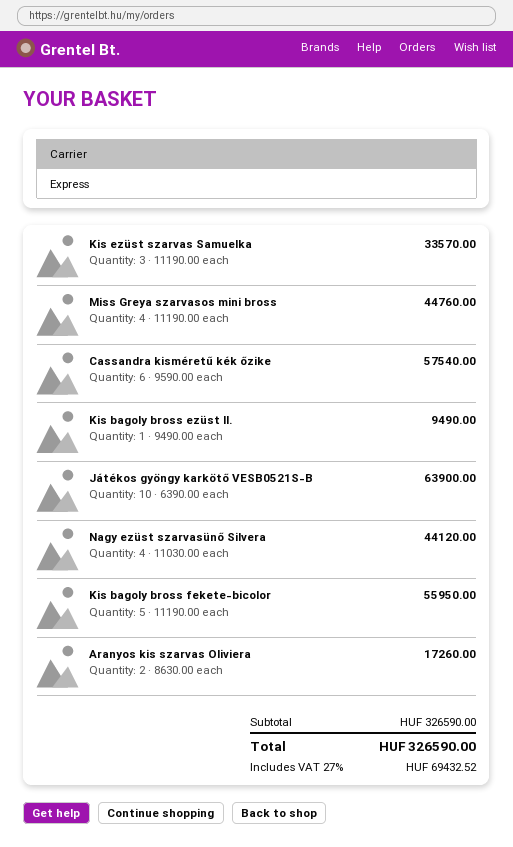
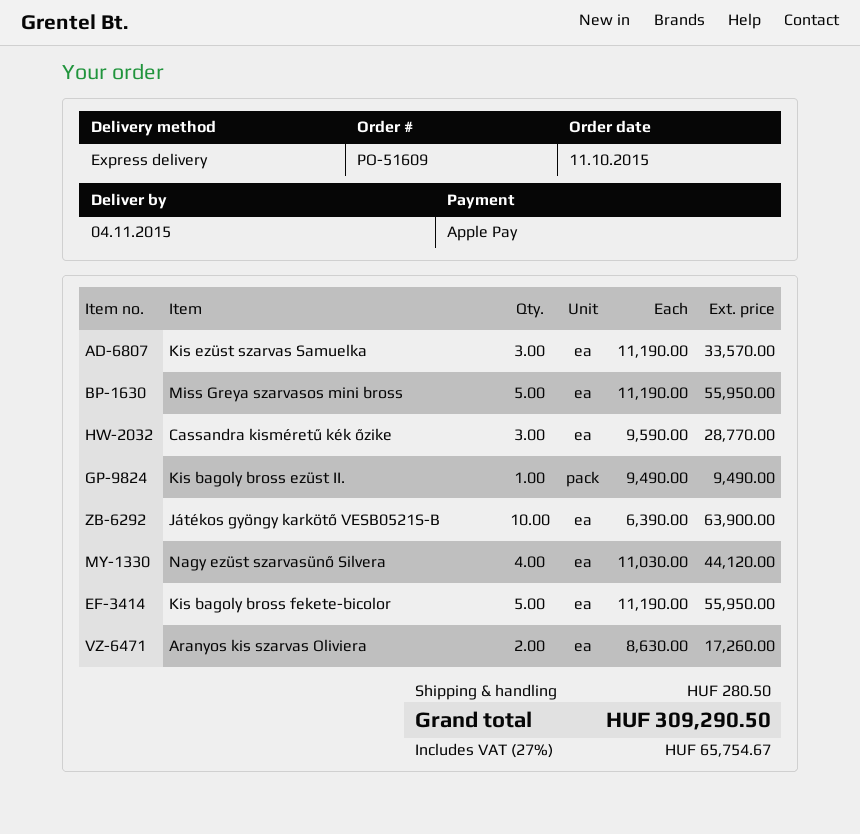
Miss Greya szarvasos mini bross: 4 x 11190.00 = 44760.00 -> 5 x 11190.00 = 55950.00
Cassandra kisméretű kék őzike: 6 x 9590.00 = 57540.00 -> 3 x 9590.00 = 28770.00
shipping: none -> 280.50
tax: 27% = 69432.52 -> 27% = 65754.67
total: 326590.00 -> 309290.50

